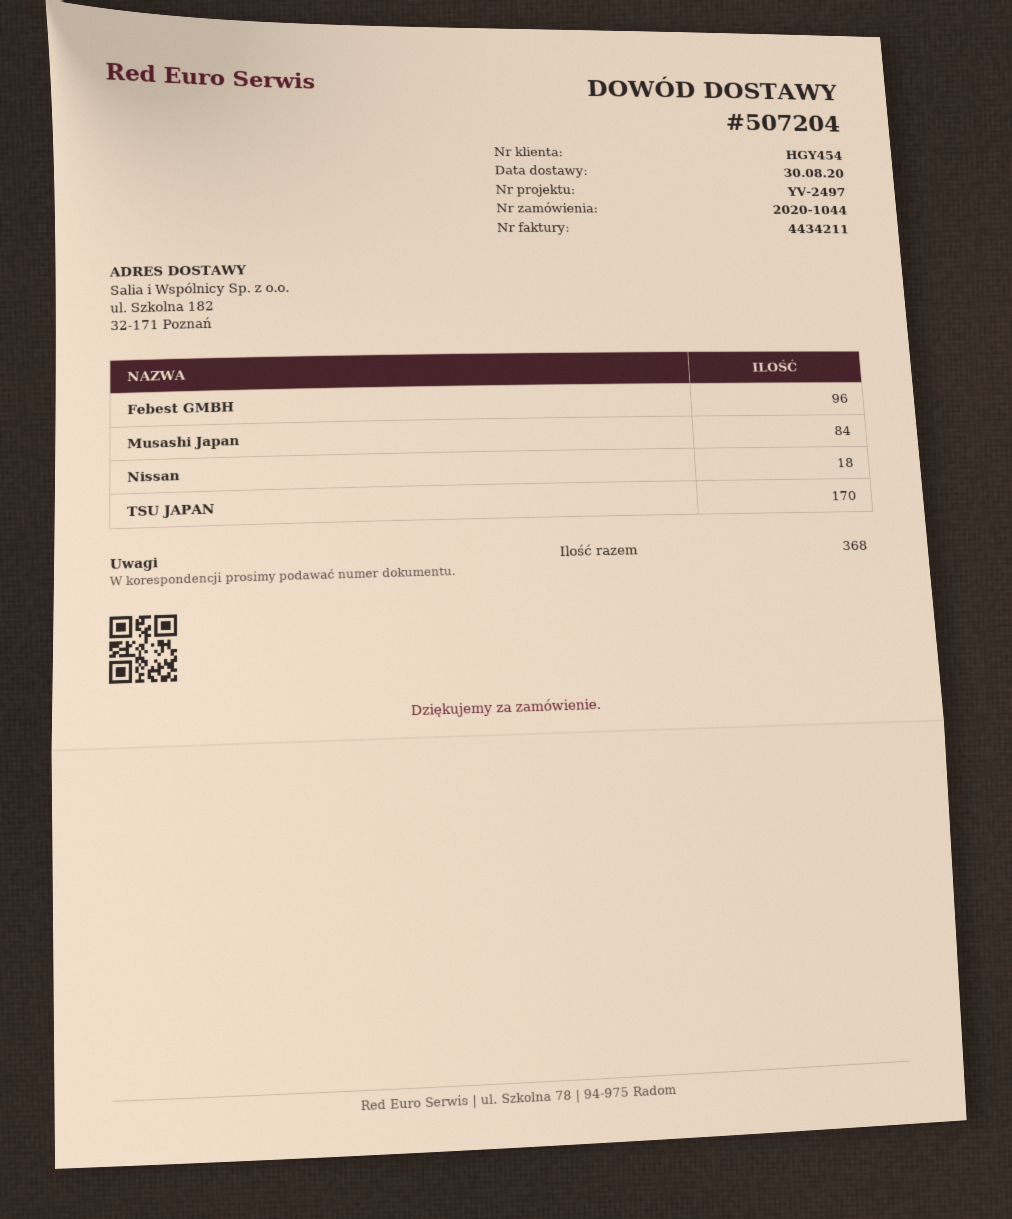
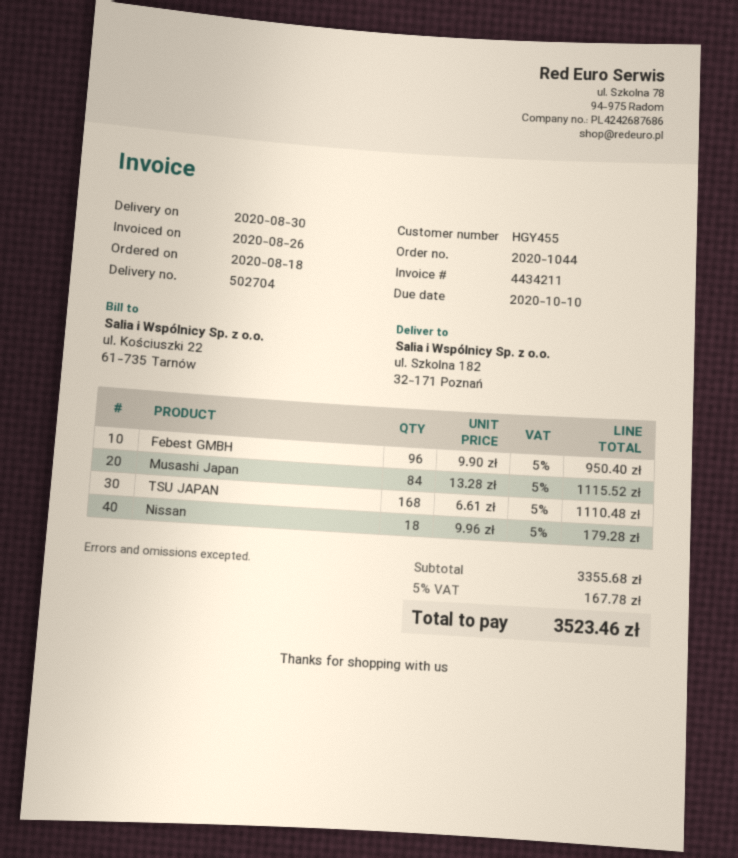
delivery note number: 507204 -> 502704
customer number: HGY454 -> HGY455
TSU JAPAN: 170 -> 168

